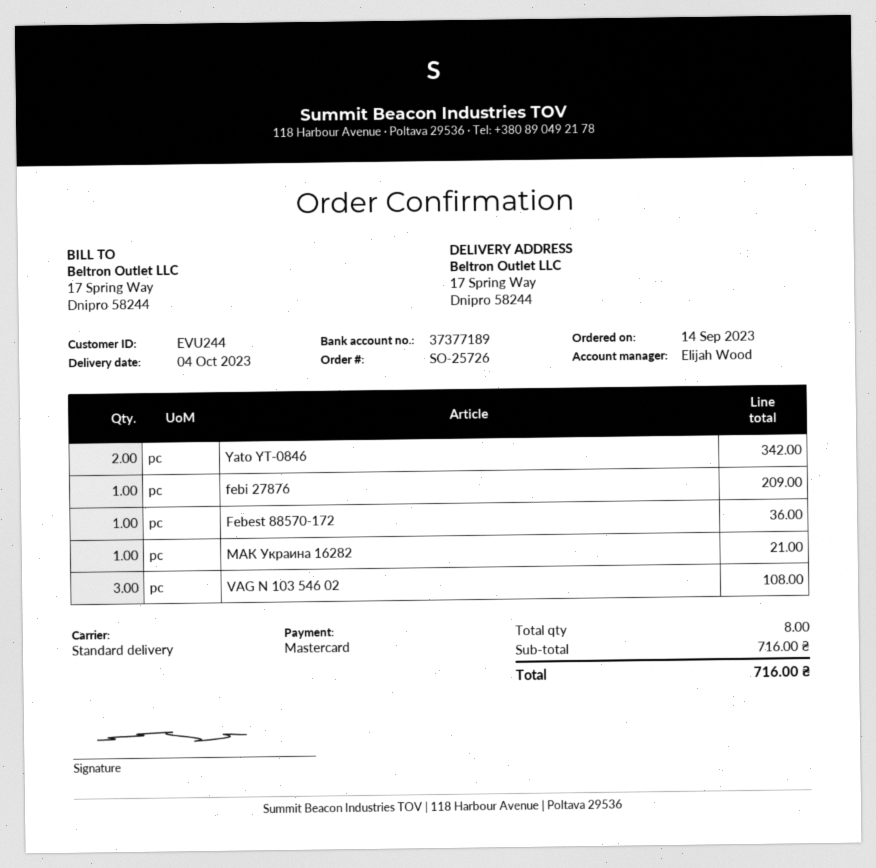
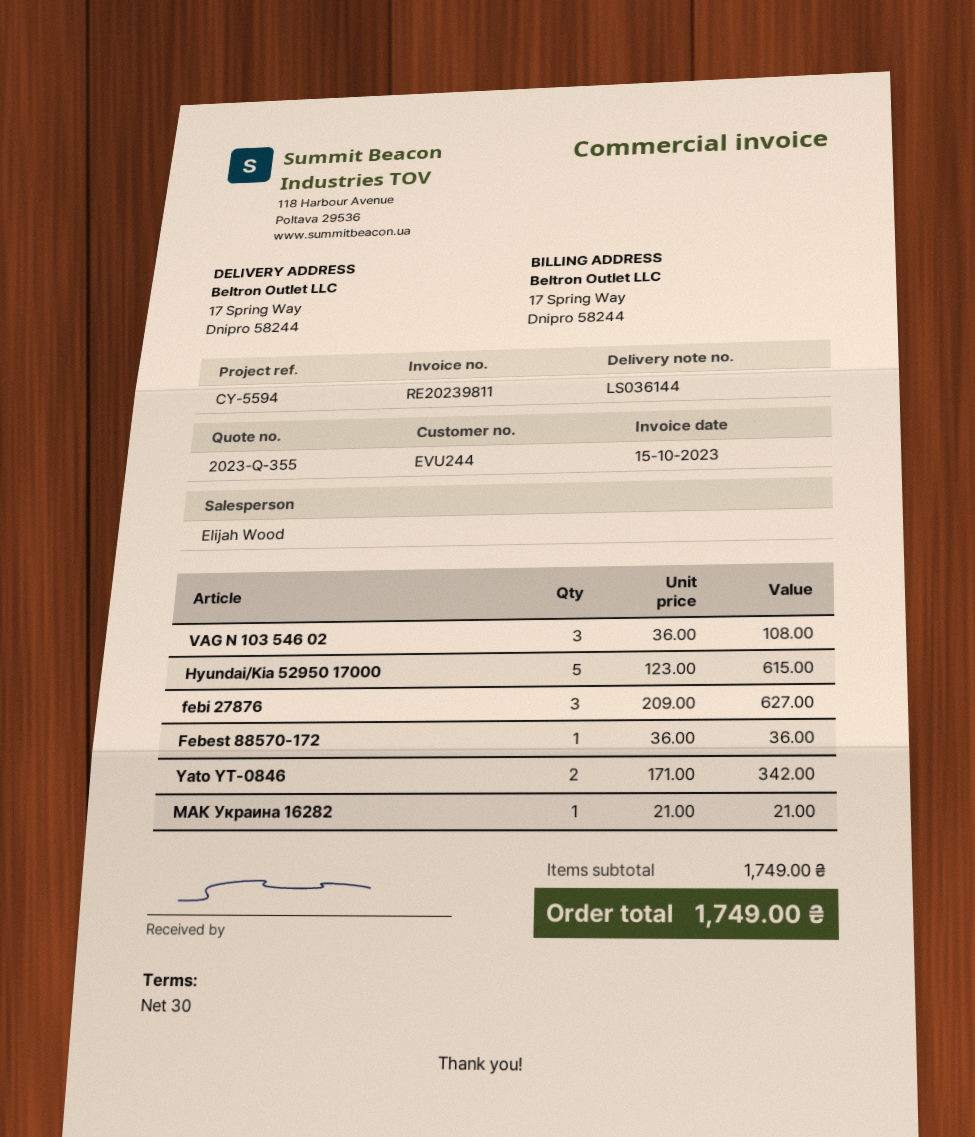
febi 27876: 1 for 209.00 -> 3 for 627.00
Hyundai/Kia 52950 17000: none -> 5 for 615.00
subtotal: 716.00 -> 1749.00
total: 716.00 -> 1749.00

